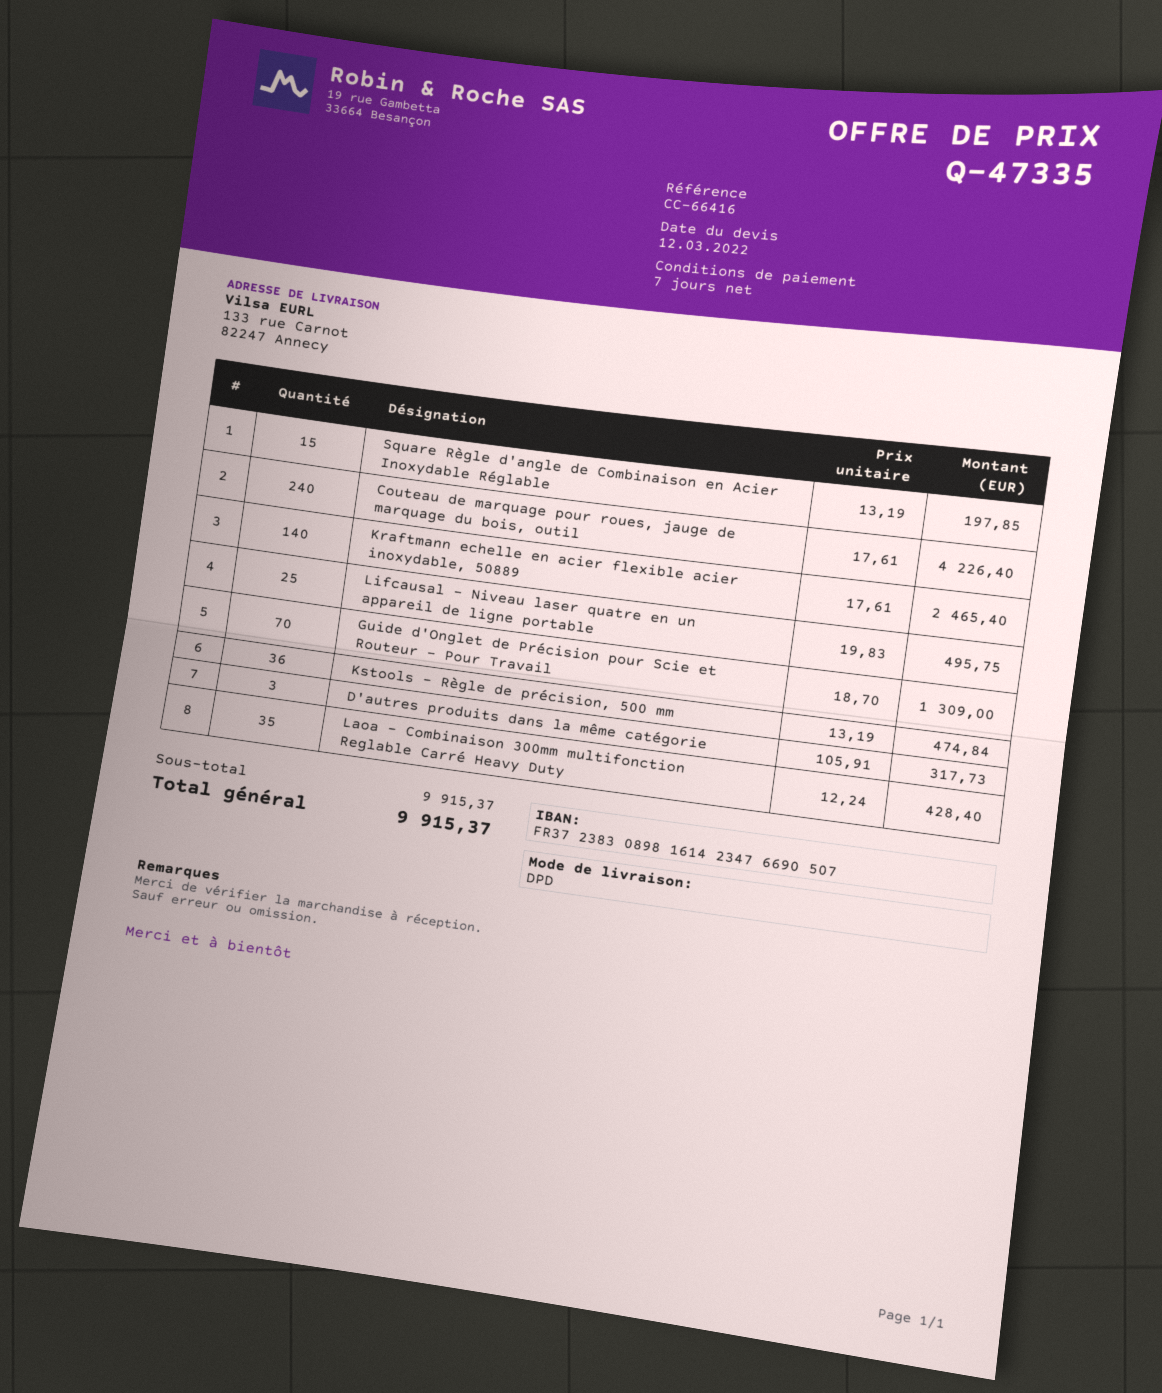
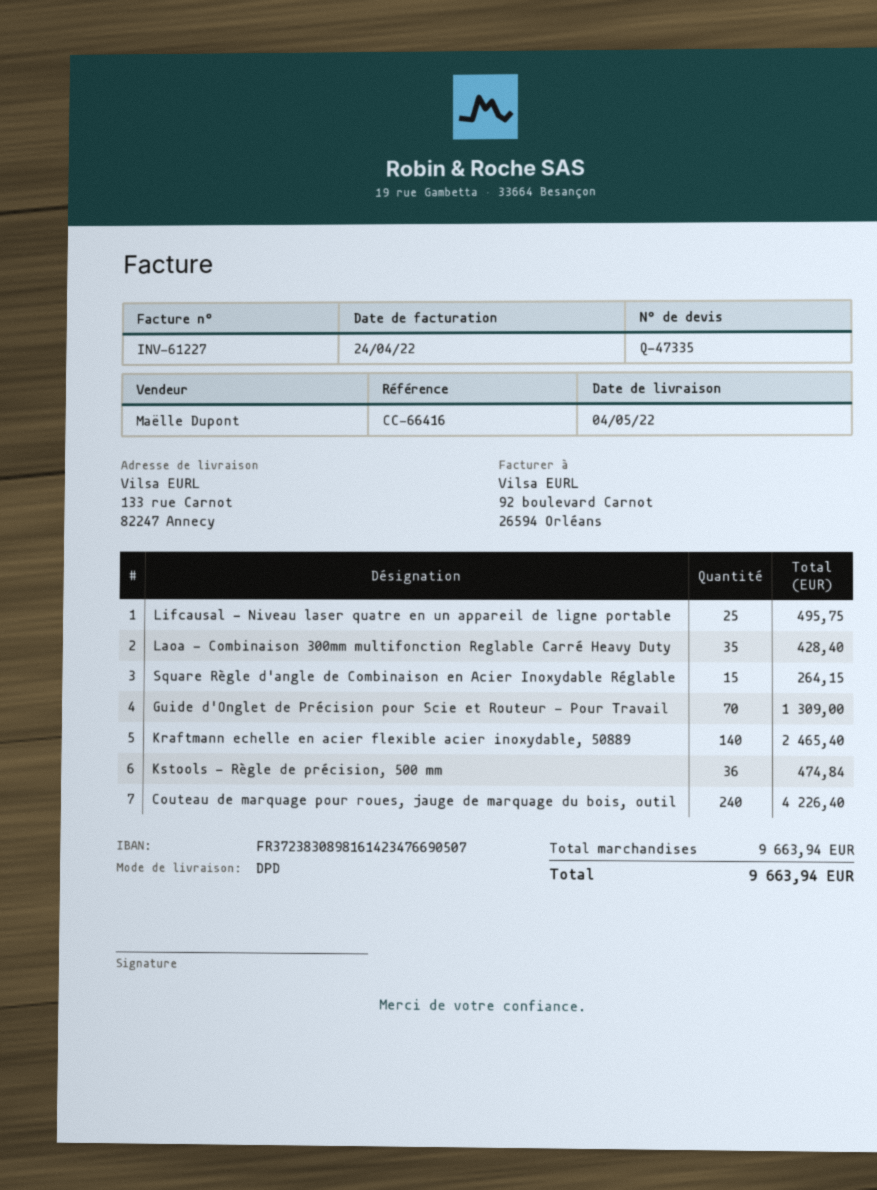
Square Règle d'angle de Combinaison en Acier Inoxydable Réglable: 15 for 197.85 -> 15 for 264.15
D'autres produits dans la même catégorie: 3 for 317.73 -> none
subtotal: 9915.37 -> 9663.94
total: 9915.37 -> 9663.94

